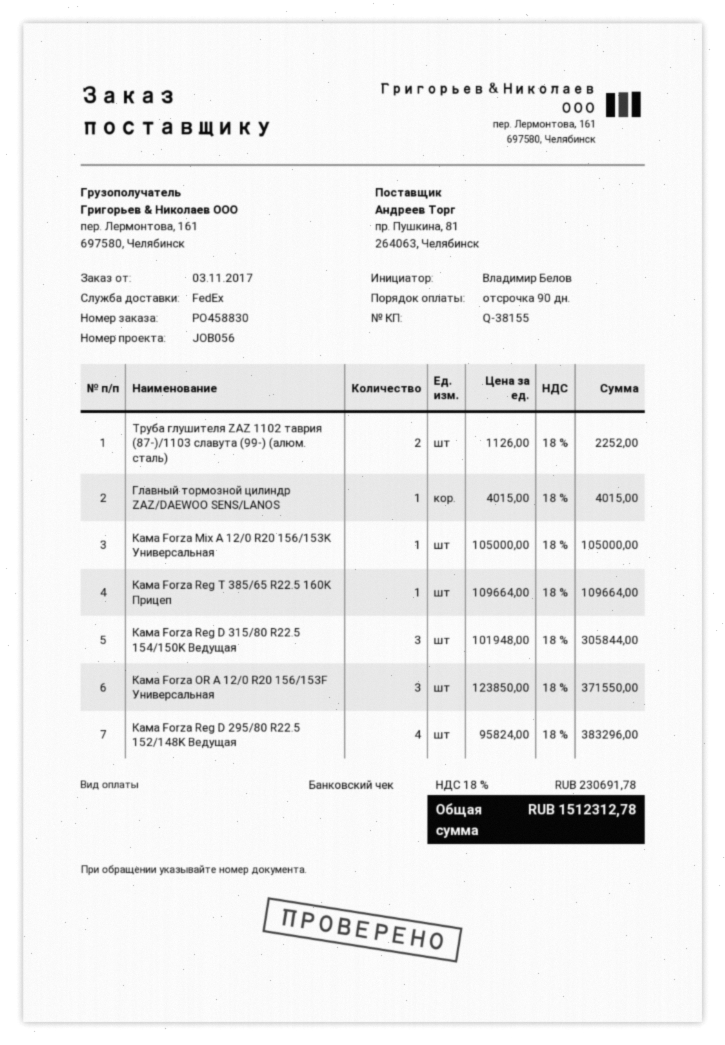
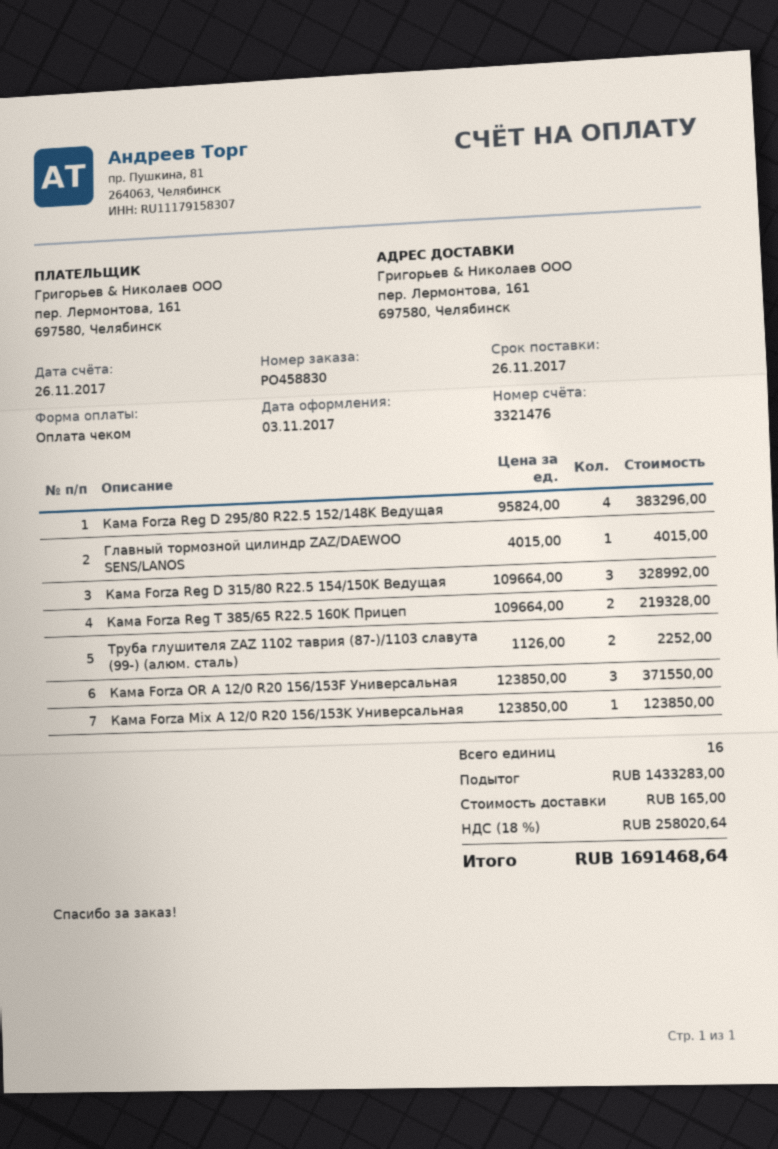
Кама Forza Mix A 12/0 R20 156/153K Универсальная: 1 x 105000.00 = 105000.00 -> 1 x 123850.00 = 123850.00
Кама Forza Reg T 385/65 R22.5 160K Прицеп: 1 x 109664.00 = 109664.00 -> 2 x 109664.00 = 219328.00
Кама Forza Reg D 315/80 R22.5 154/150K Ведущая: 3 x 101948.00 = 305844.00 -> 3 x 109664.00 = 328992.00
shipping: none -> 165.00
tax: 18% = 230691.78 -> 18% = 258020.64
total: 1512312.78 -> 1691468.64

